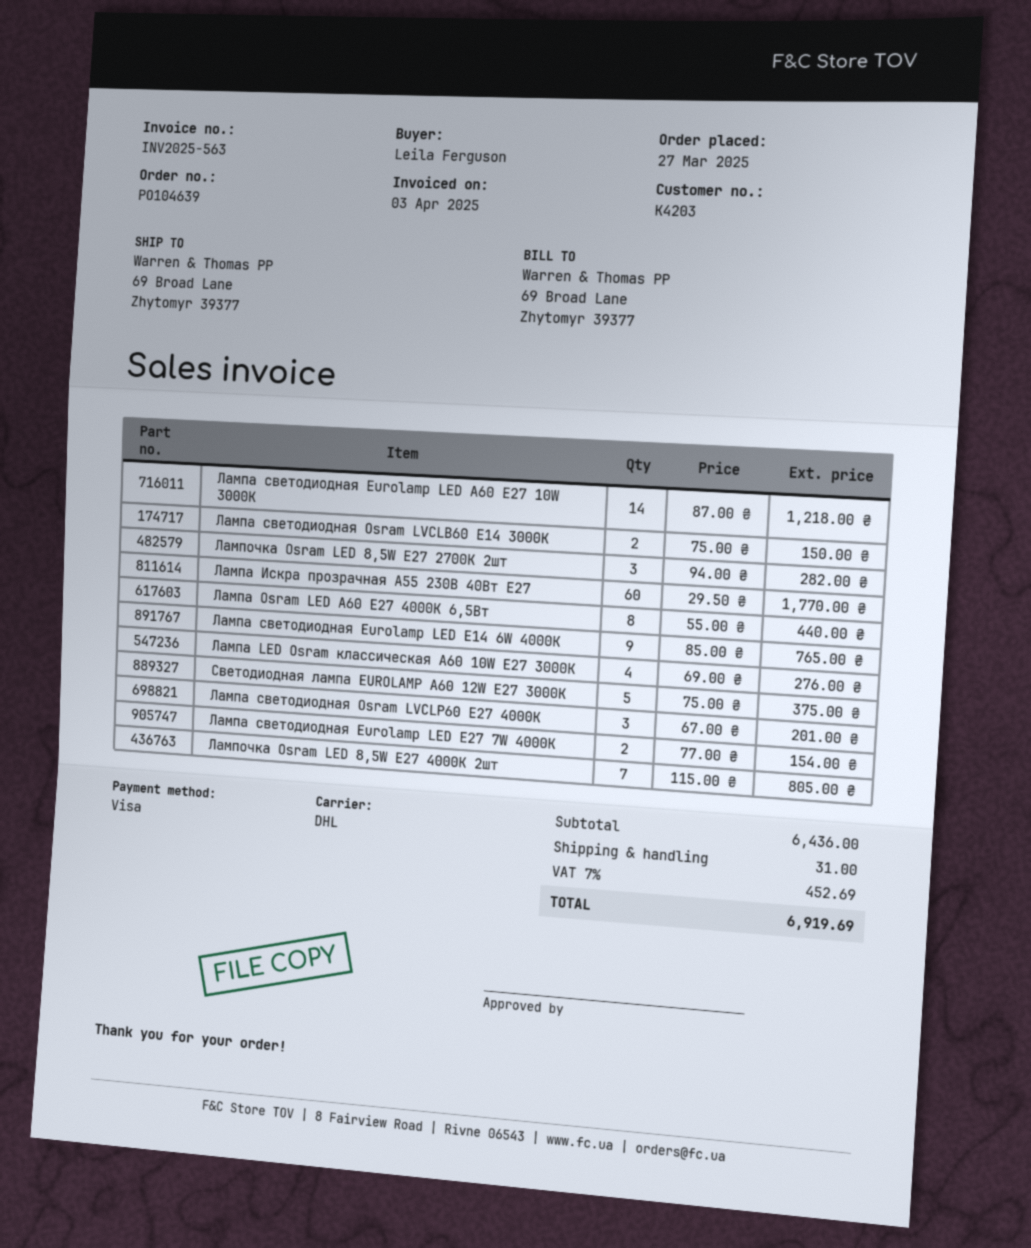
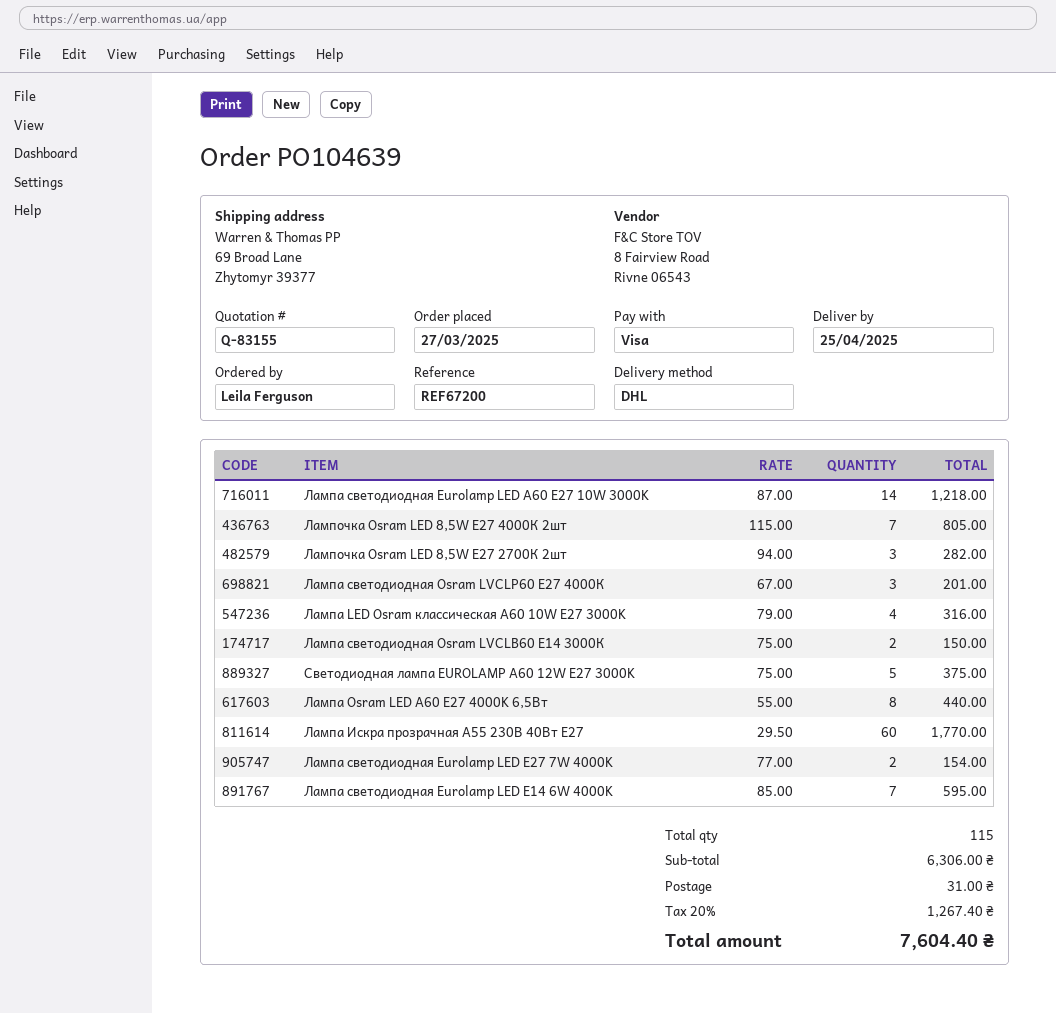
Лампа светодиодная Eurolamp LED E14 6W 4000K: 9 x 85.00 = 765.00 -> 7 x 85.00 = 595.00
Лампа LED Osram классическая A60 10W E27 3000K: 4 x 69.00 = 276.00 -> 4 x 79.00 = 316.00
subtotal: 6436.00 -> 6306.00
tax: 7% = 452.69 -> 20% = 1267.40
total: 6919.69 -> 7604.40

